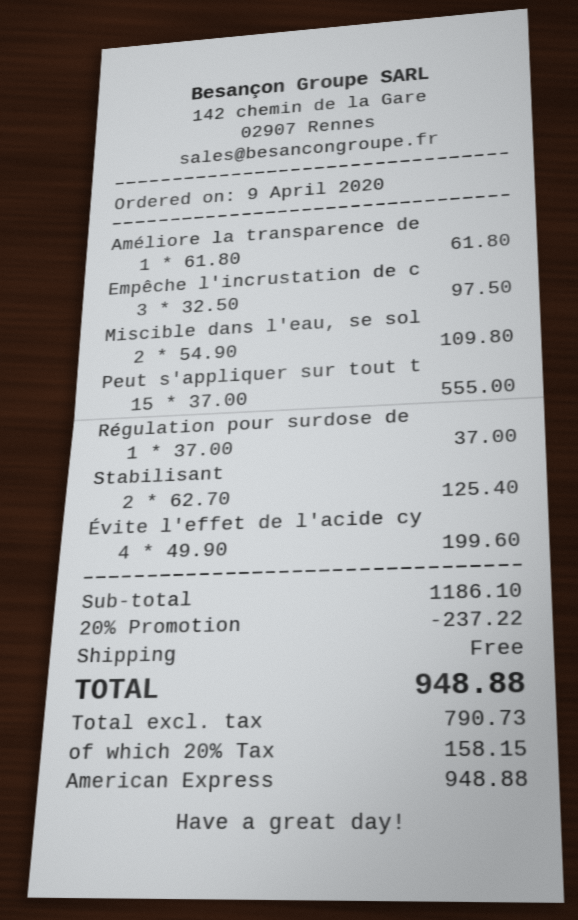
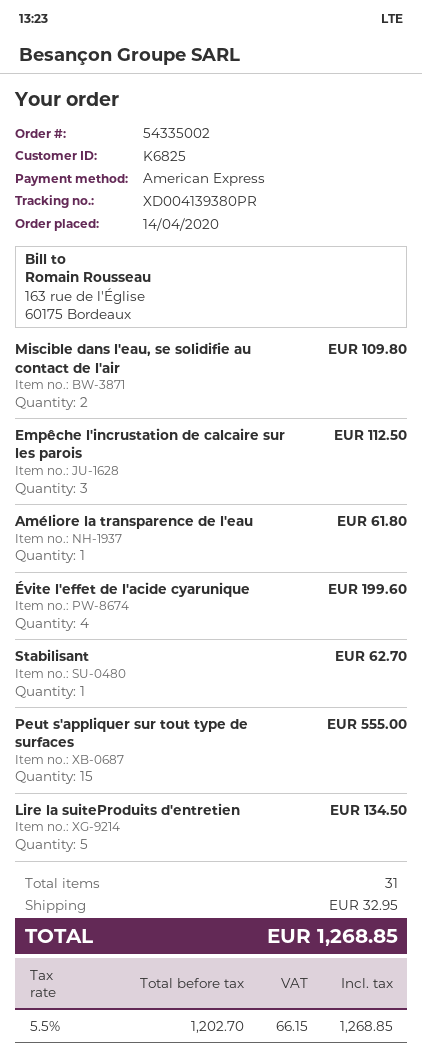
order date: 2020-04-09 -> 2020-04-14
Empêche l'incrustation de c: 3 for 97.50 -> 3 for 112.50
Régulation pour surdose de: 1 for 37.00 -> none
Stabilisant: 2 for 125.40 -> 1 for 62.70
Lire la suiteProduits d'entretien: none -> 5 for 134.50
discount: 20% = 237.22 -> none
shipping: 0.00 -> 32.95
net: 790.73 -> 1202.70
tax: 20% = 158.15 -> 5.5% = 66.15
total: 948.88 -> 1268.85

